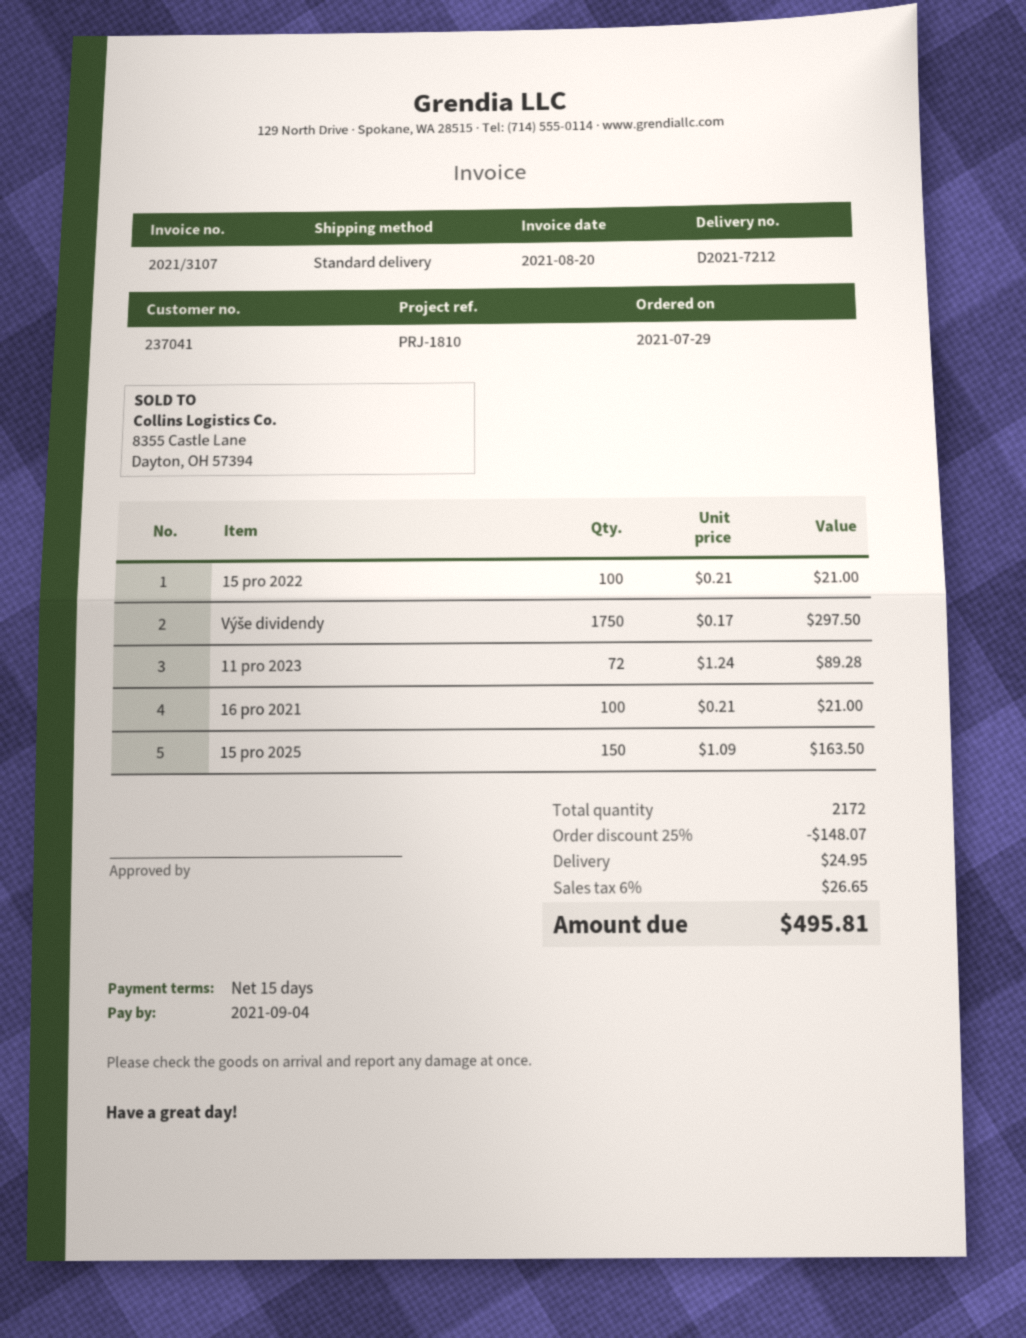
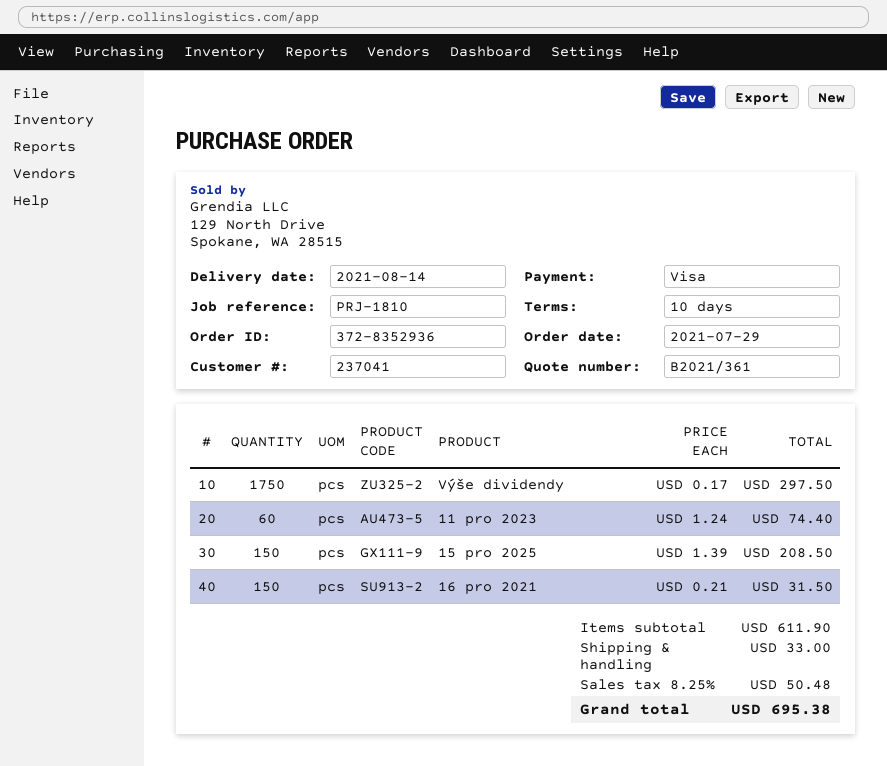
payment terms: 15 days -> 10 days
15 pro 2022: 100 x 0.21 = 21.00 -> none
11 pro 2023: 72 x 1.24 = 89.28 -> 60 x 1.24 = 74.40
16 pro 2021: 100 x 0.21 = 21.00 -> 150 x 0.21 = 31.50
15 pro 2025: 150 x 1.09 = 163.50 -> 150 x 1.39 = 208.50
discount: 25% = 148.07 -> none
shipping: 24.95 -> 33.00
tax: 6% = 26.65 -> 8.25% = 50.48
total: 495.81 -> 695.38

